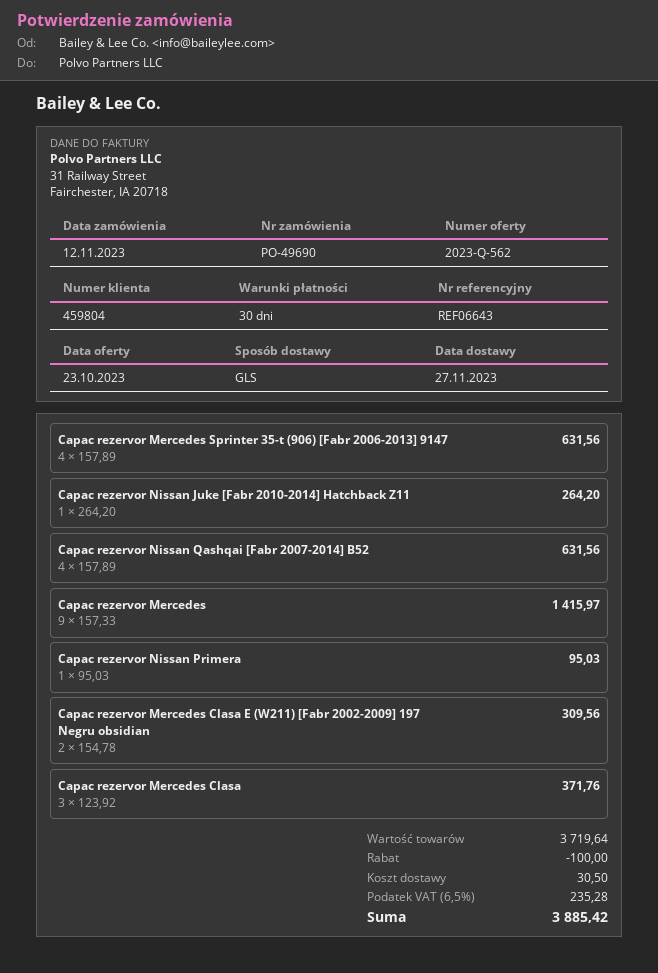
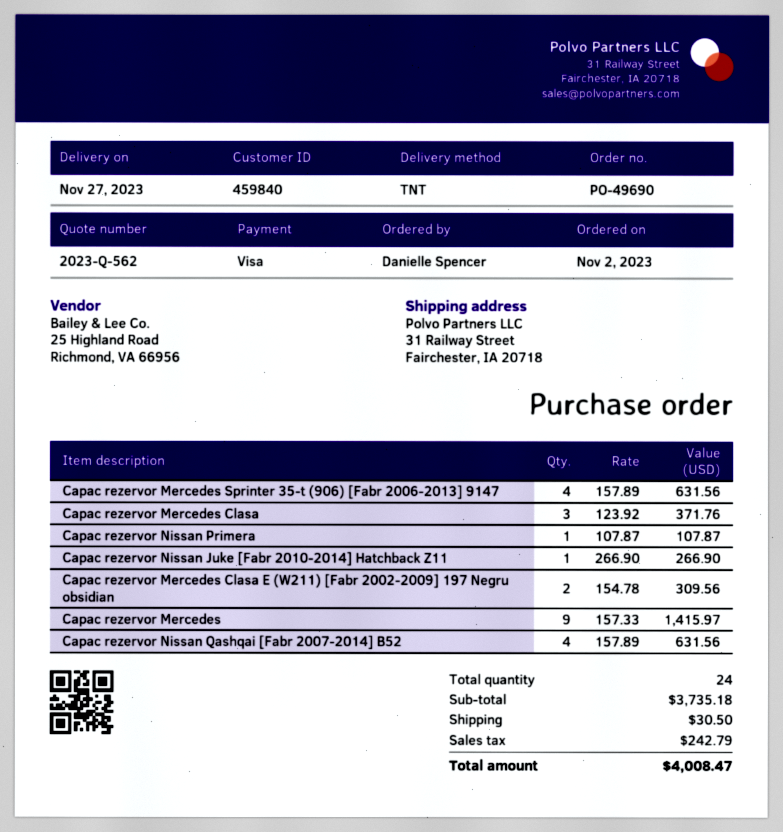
order date: 2023-11-12 -> 2023-11-02
customer number: 459804 -> 459840
shipping method: GLS -> TNT
Capac rezervor Nissan Juke [Fabr 2010-2014] Hatchback Z11: 1 x 264.20 = 264.20 -> 1 x 266.90 = 266.90
Capac rezervor Nissan Primera: 1 x 95.03 = 95.03 -> 1 x 107.87 = 107.87
subtotal: 3719.64 -> 3735.18
discount: 100.00 -> none
tax: 235.28 -> 242.79
total: 3885.42 -> 4008.47

